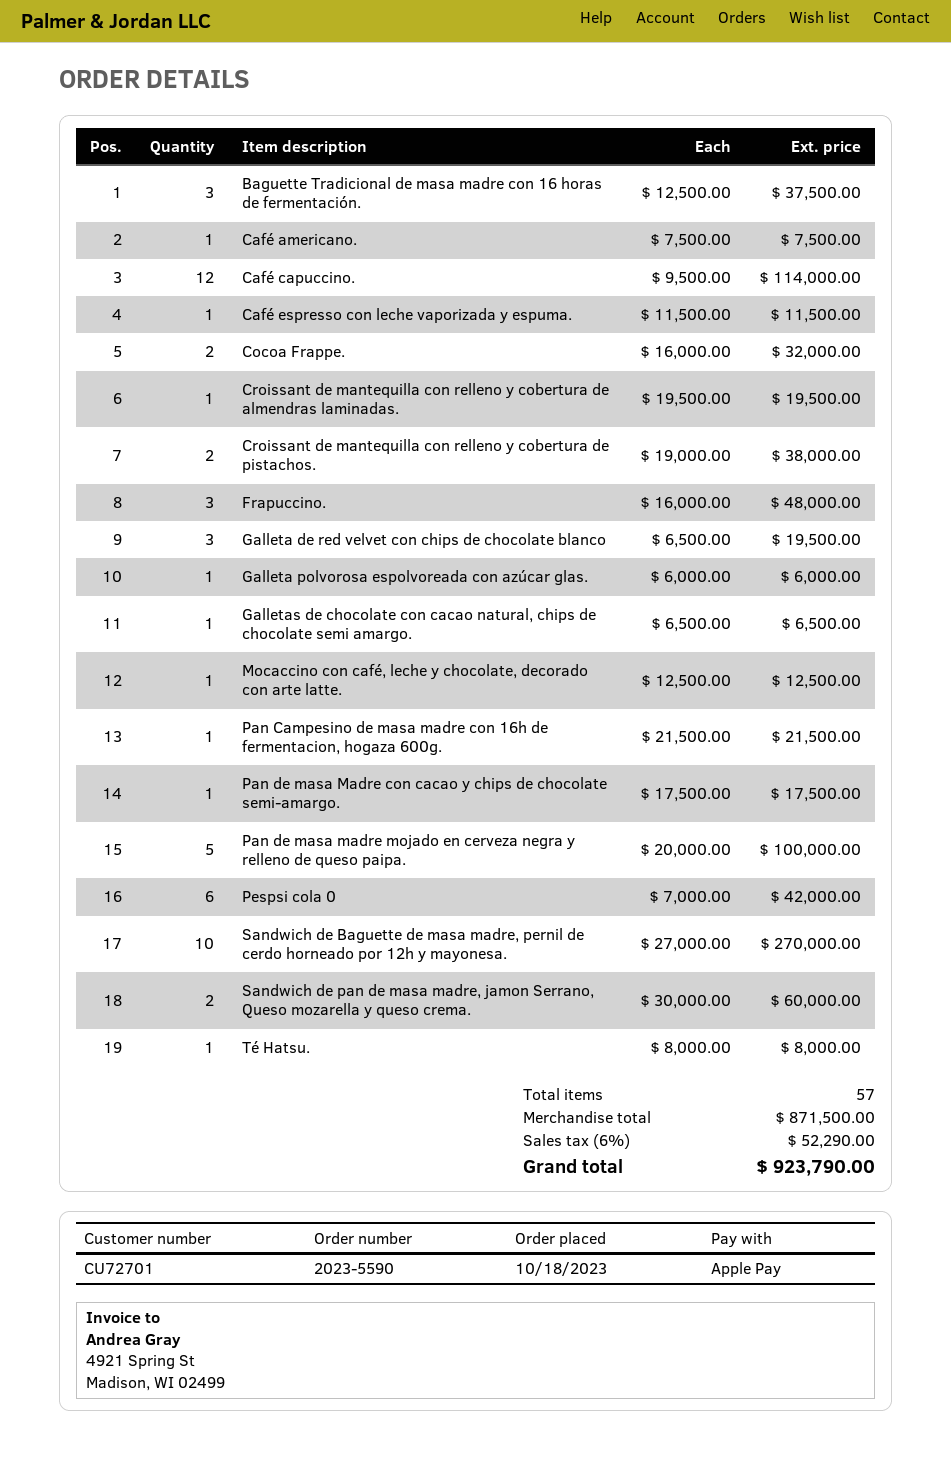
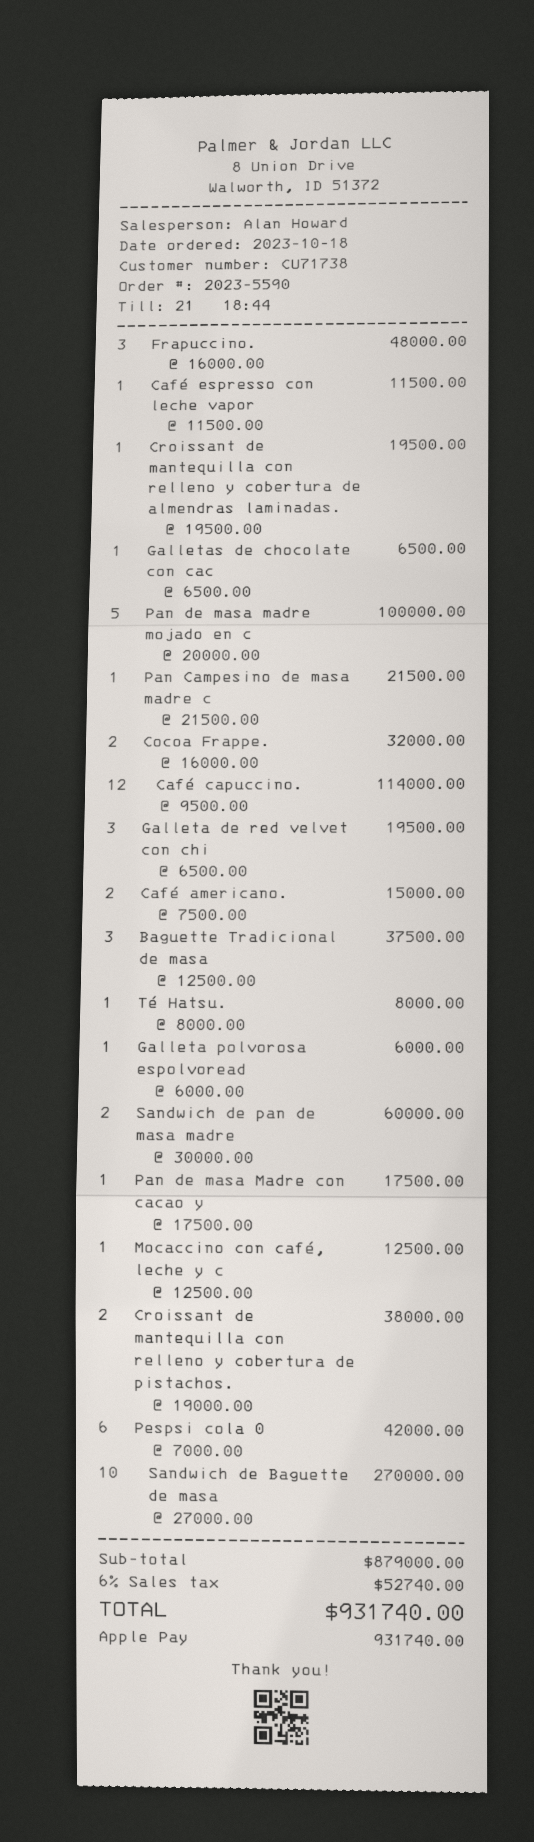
customer number: CU72701 -> CU71738
Café americano.: 1 x 7500.00 = 7500.00 -> 2 x 7500.00 = 15000.00
subtotal: 871500.00 -> 879000.00
tax: 6% = 52290.00 -> 6% = 52740.00
total: 923790.00 -> 931740.00

